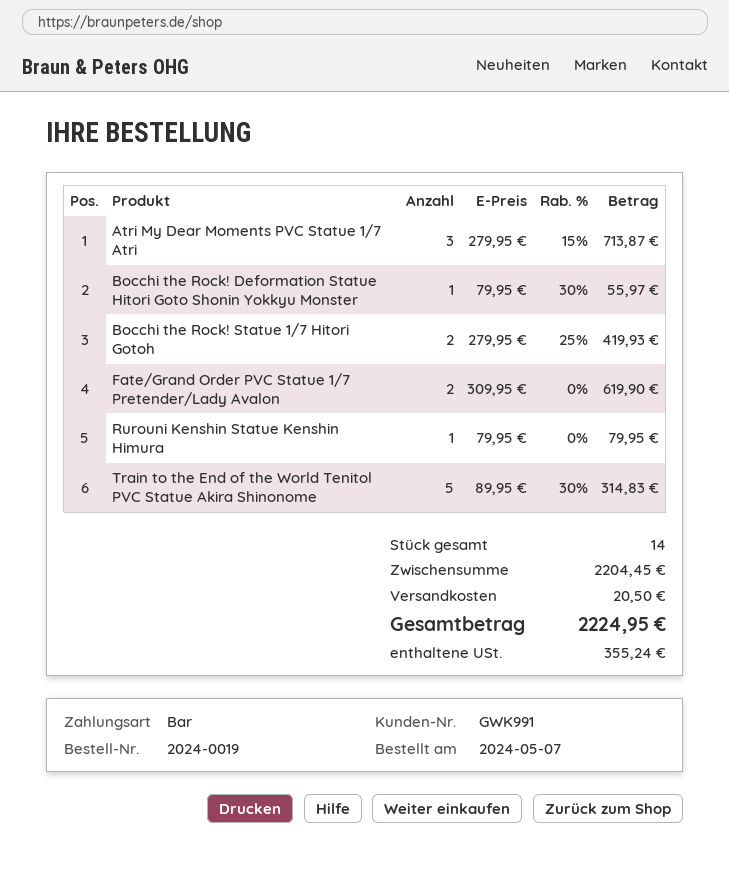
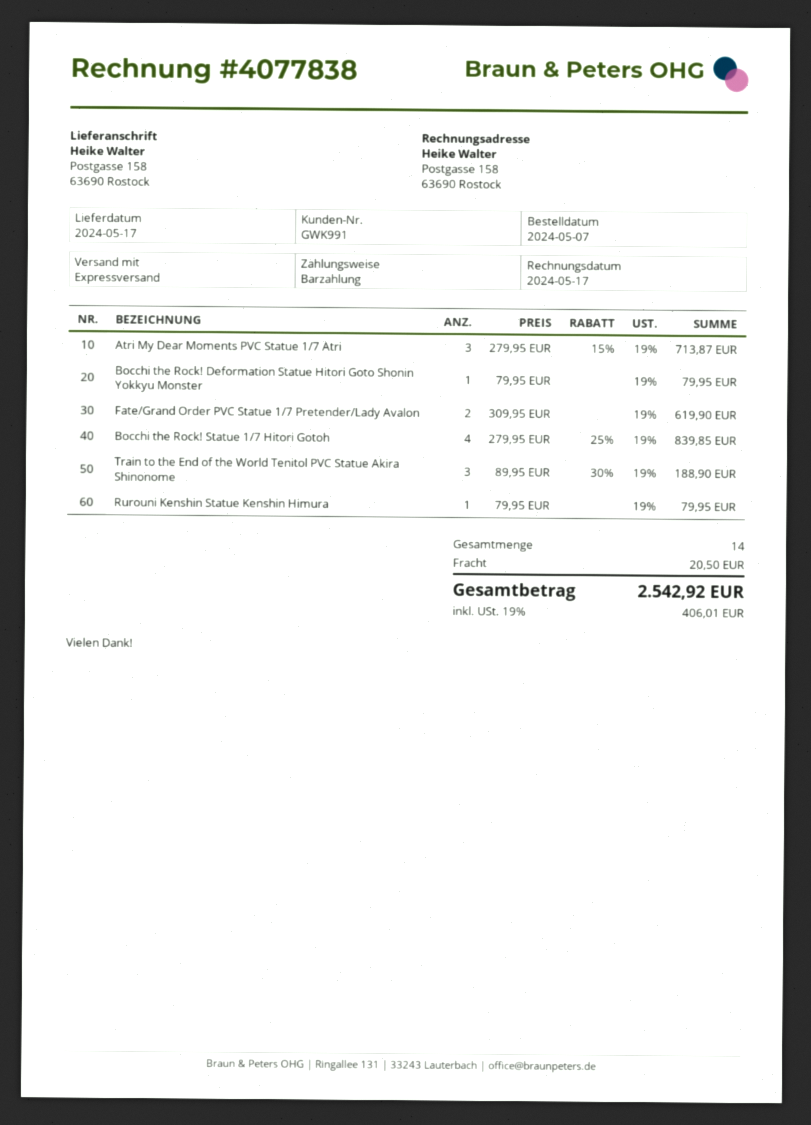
Bocchi the Rock! Deformation Statue Hitori Goto Shonin Yokkyu Monster: 1 x 79.95 - 30% = 55.97 -> 1 x 79.95 = 79.95
Bocchi the Rock! Statue 1/7 Hitori Gotoh: 2 x 279.95 - 25% = 419.93 -> 4 x 279.95 - 25% = 839.85
Train to the End of the World Tenitol PVC Statue Akira Shinonome: 5 x 89.95 - 30% = 314.83 -> 3 x 89.95 - 30% = 188.90
tax: 355.24 -> 406.01
total: 2224.95 -> 2542.92

